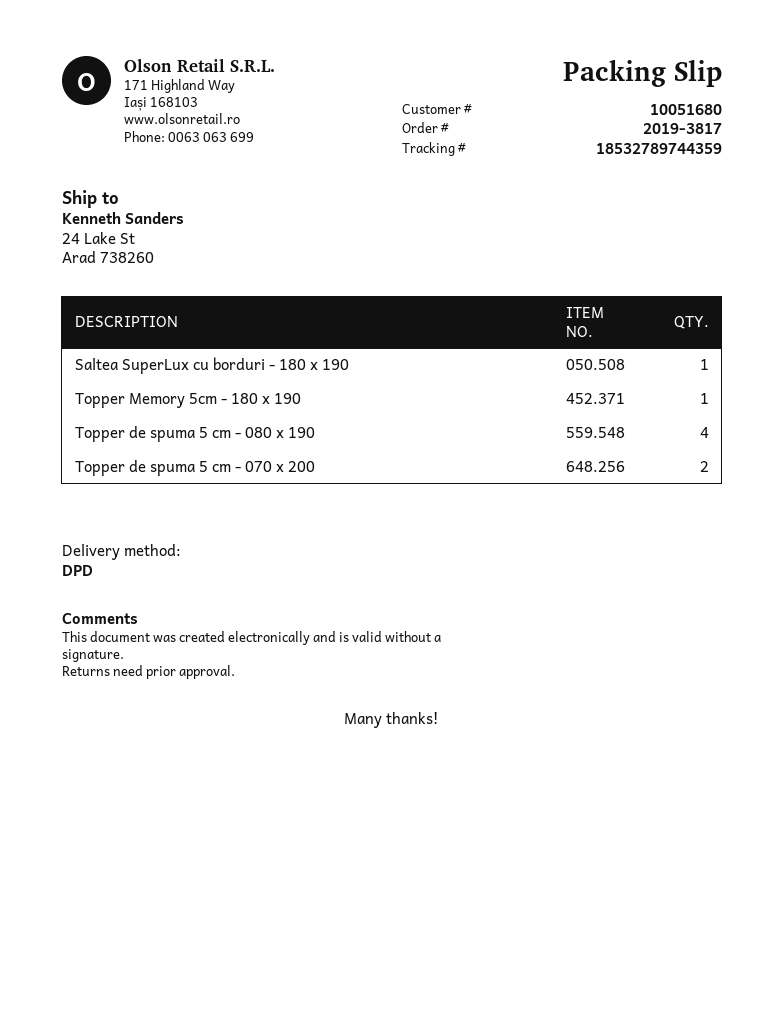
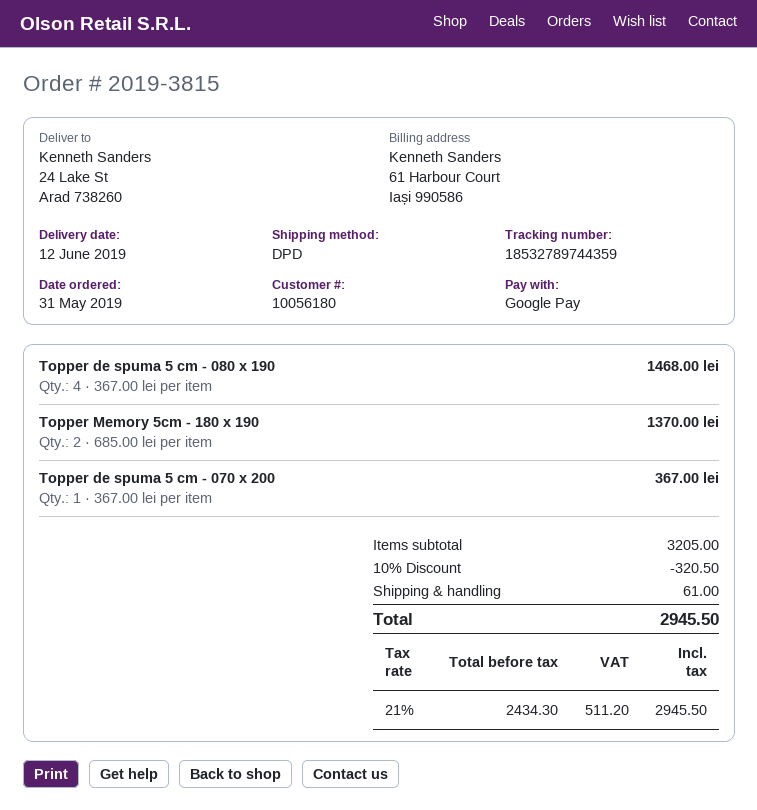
order number: 2019-3817 -> 2019-3815
customer number: 10051680 -> 10056180
Saltea SuperLux cu borduri - 180 x 190: 1 -> none
Topper Memory 5cm - 180 x 190: 1 -> 2
Topper de spuma 5 cm - 070 x 200: 2 -> 1

